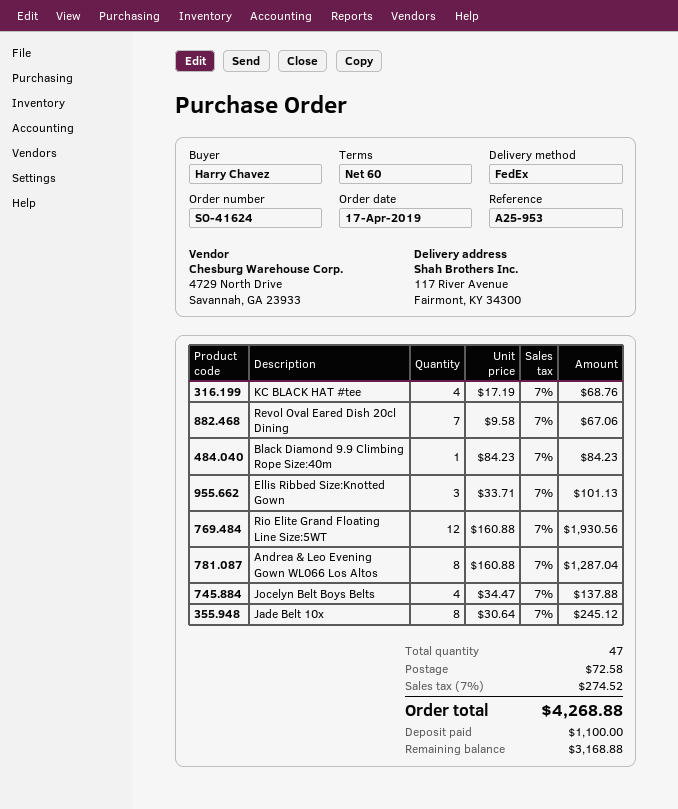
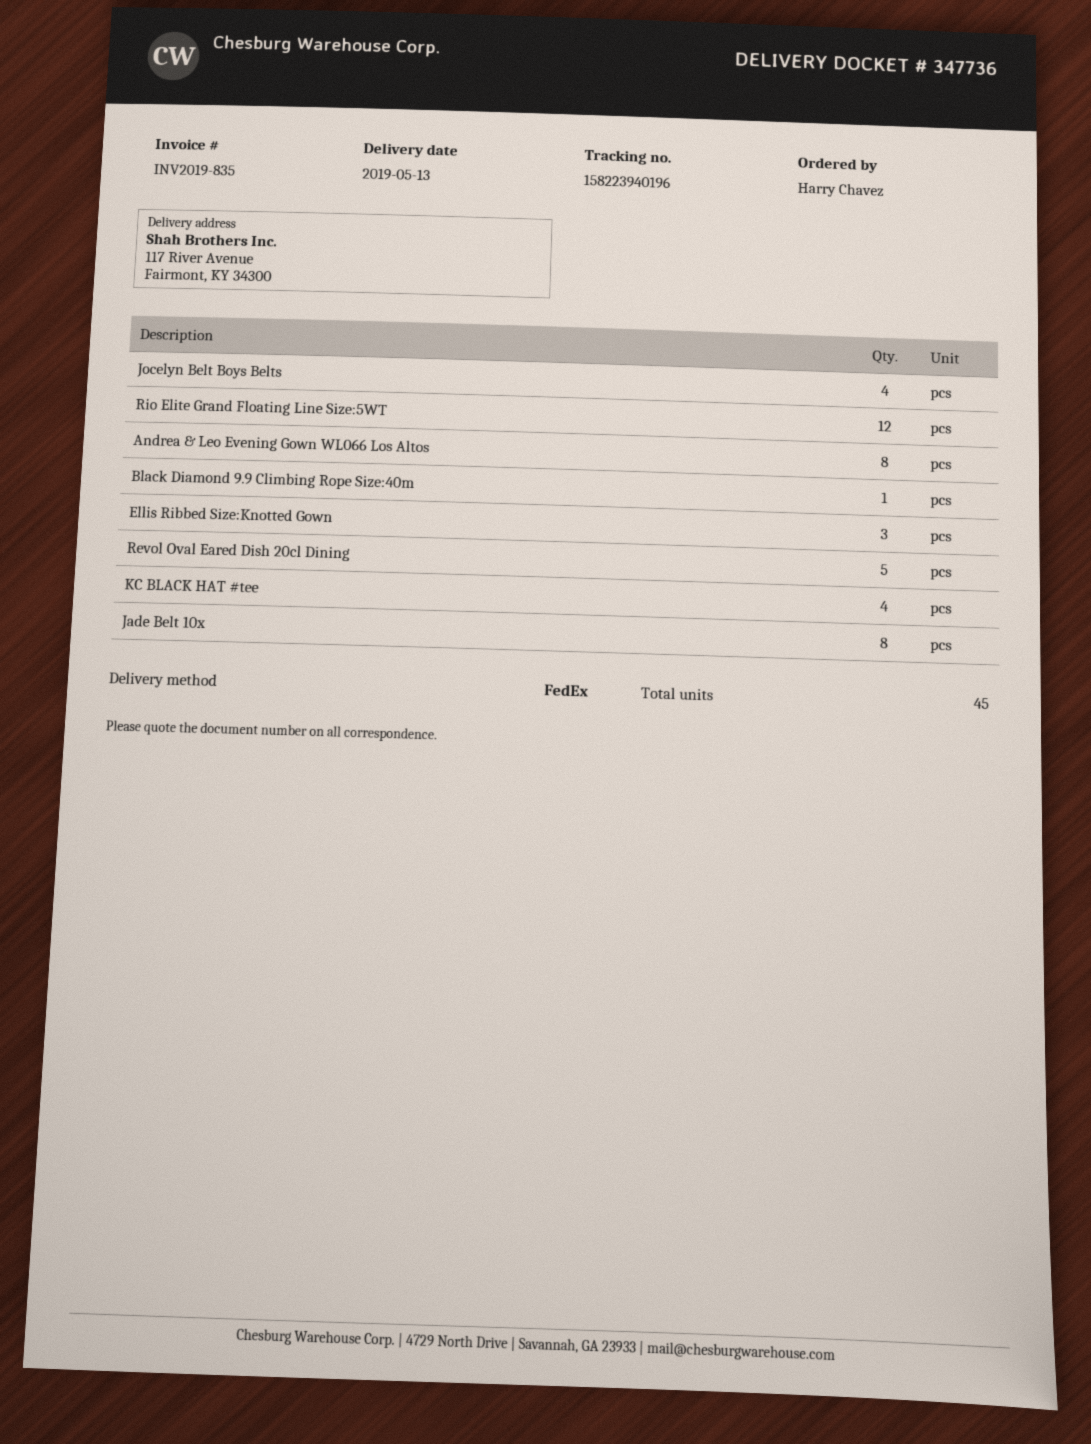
Revol Oval Eared Dish 20cl Dining: 7 -> 5
total quantity: 47 -> 45

